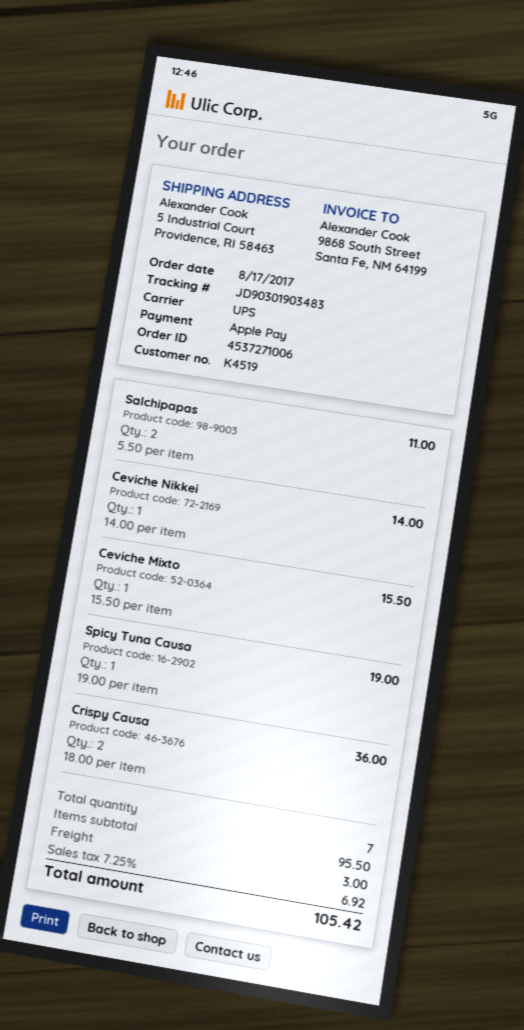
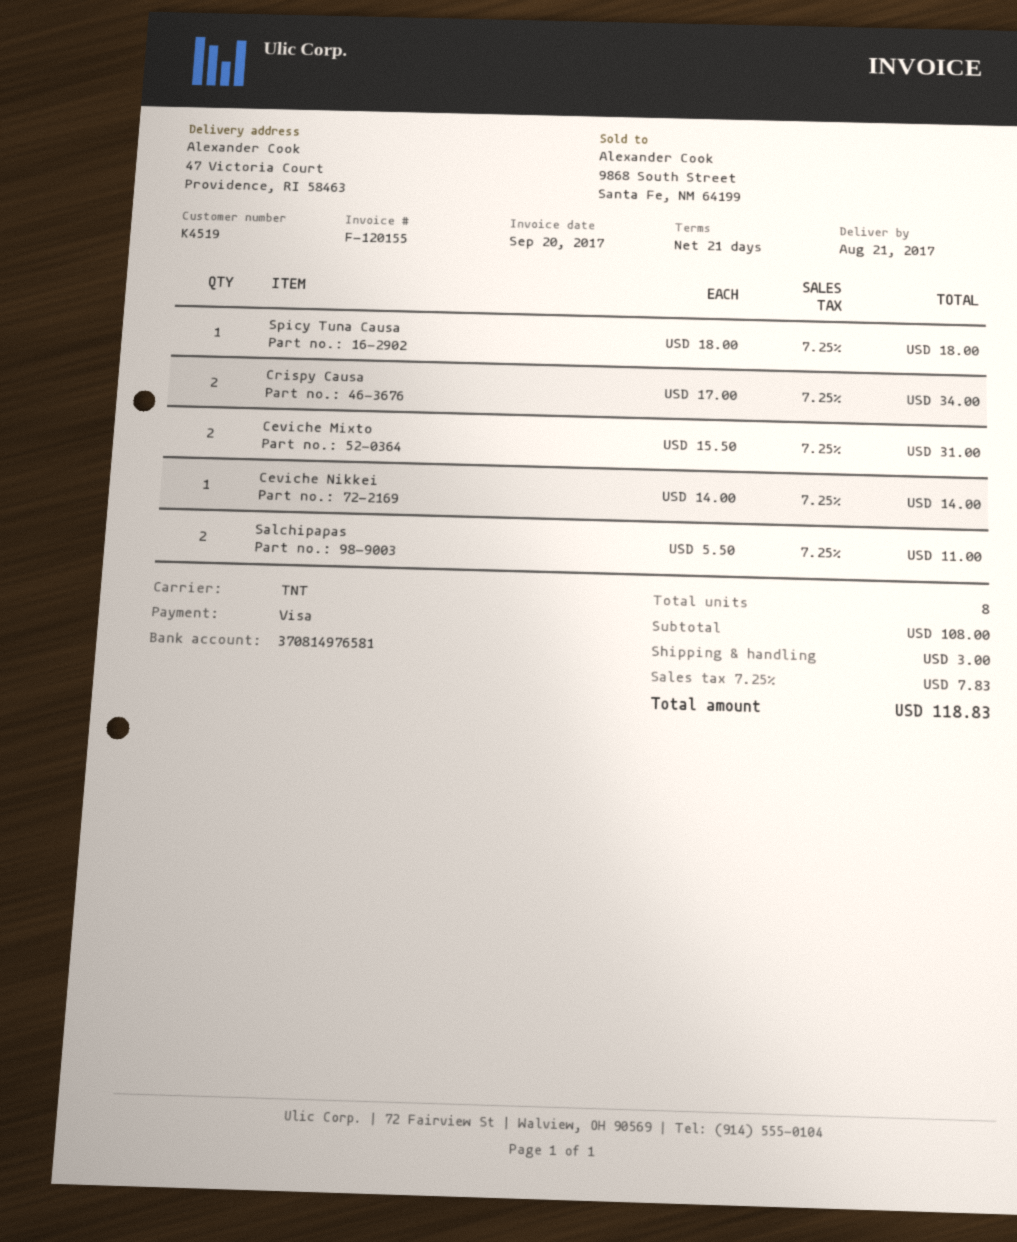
payment method: Apple Pay -> Visa
shipping method: UPS -> TNT
ship to: 5 Industrial Court, Providence, RI 58463 -> 47 Victoria Court, Providence, RI 58463
Ceviche Mixto: 1 x 15.50 = 15.50 -> 2 x 15.50 = 31.00
Spicy Tuna Causa: 1 x 19.00 = 19.00 -> 1 x 18.00 = 18.00
Crispy Causa: 2 x 18.00 = 36.00 -> 2 x 17.00 = 34.00
total quantity: 7 -> 8
subtotal: 95.50 -> 108.00
tax: 7.25% = 6.92 -> 7.25% = 7.83
total: 105.42 -> 118.83

